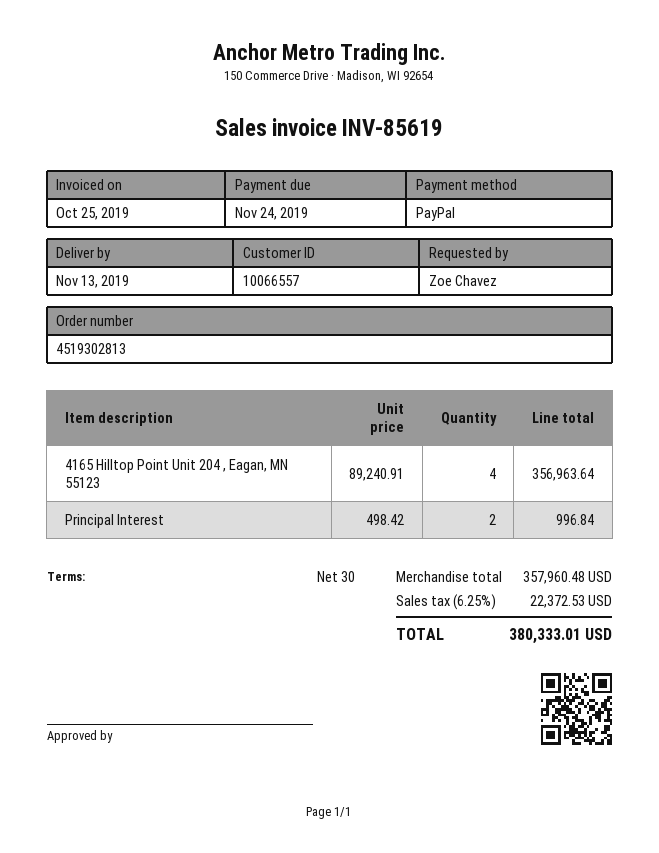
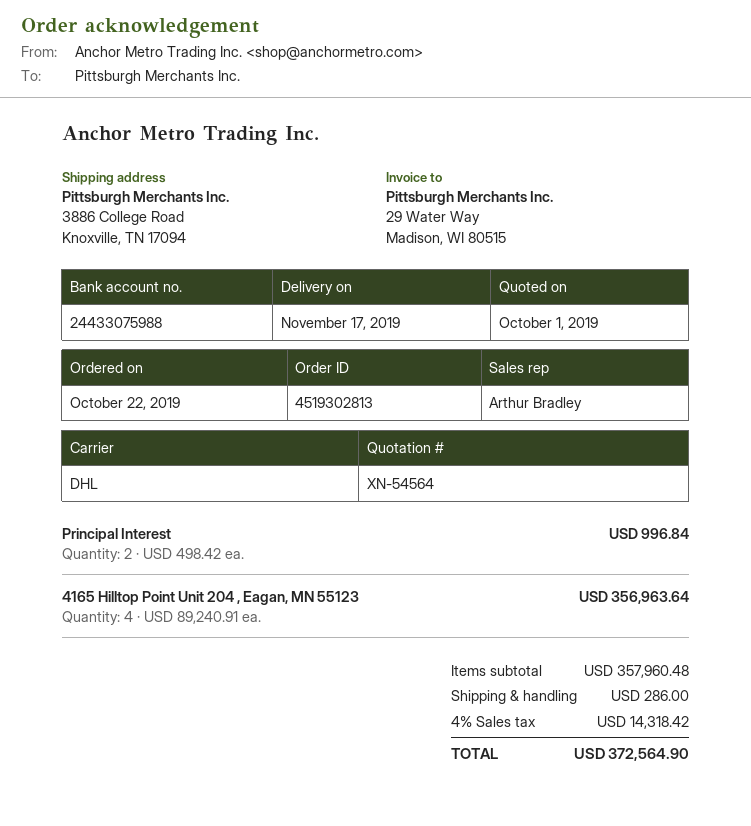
delivery date: 2019-11-13 -> 2019-11-17
shipping: none -> 286.00
tax: 6.25% = 22372.53 -> 4% = 14318.42
total: 380333.01 -> 372564.90

